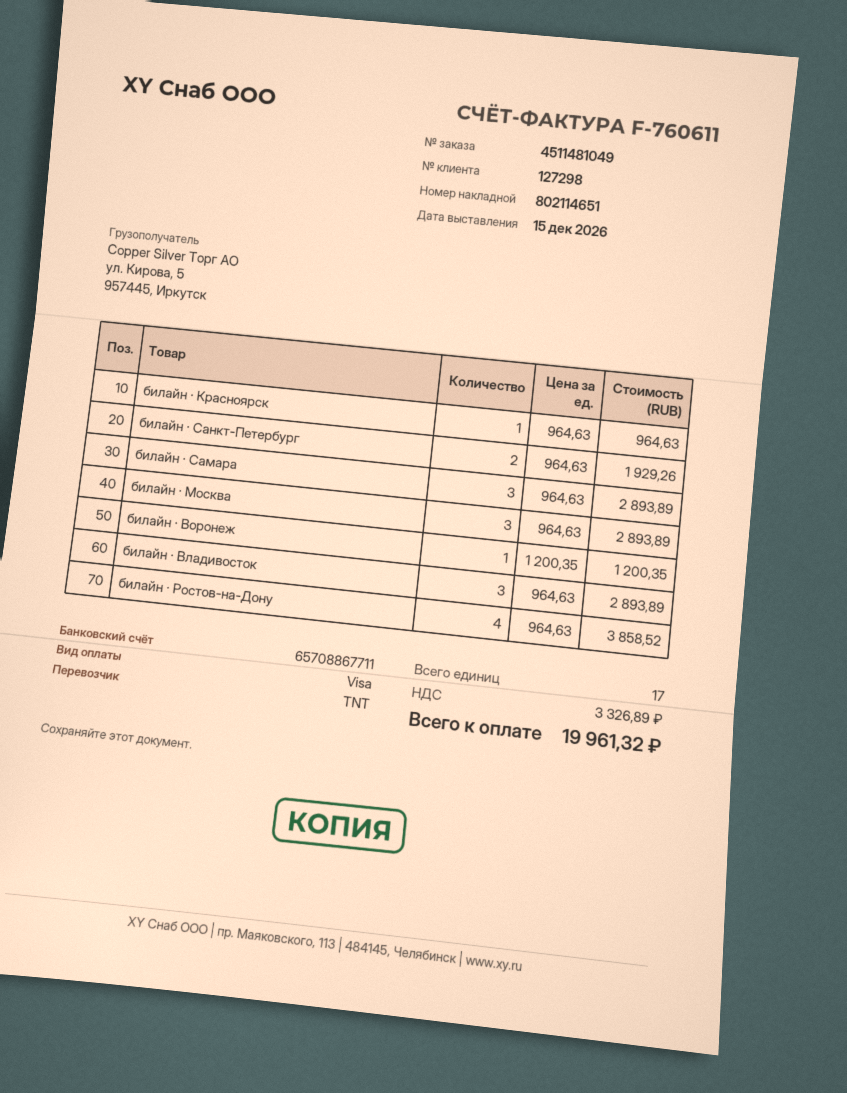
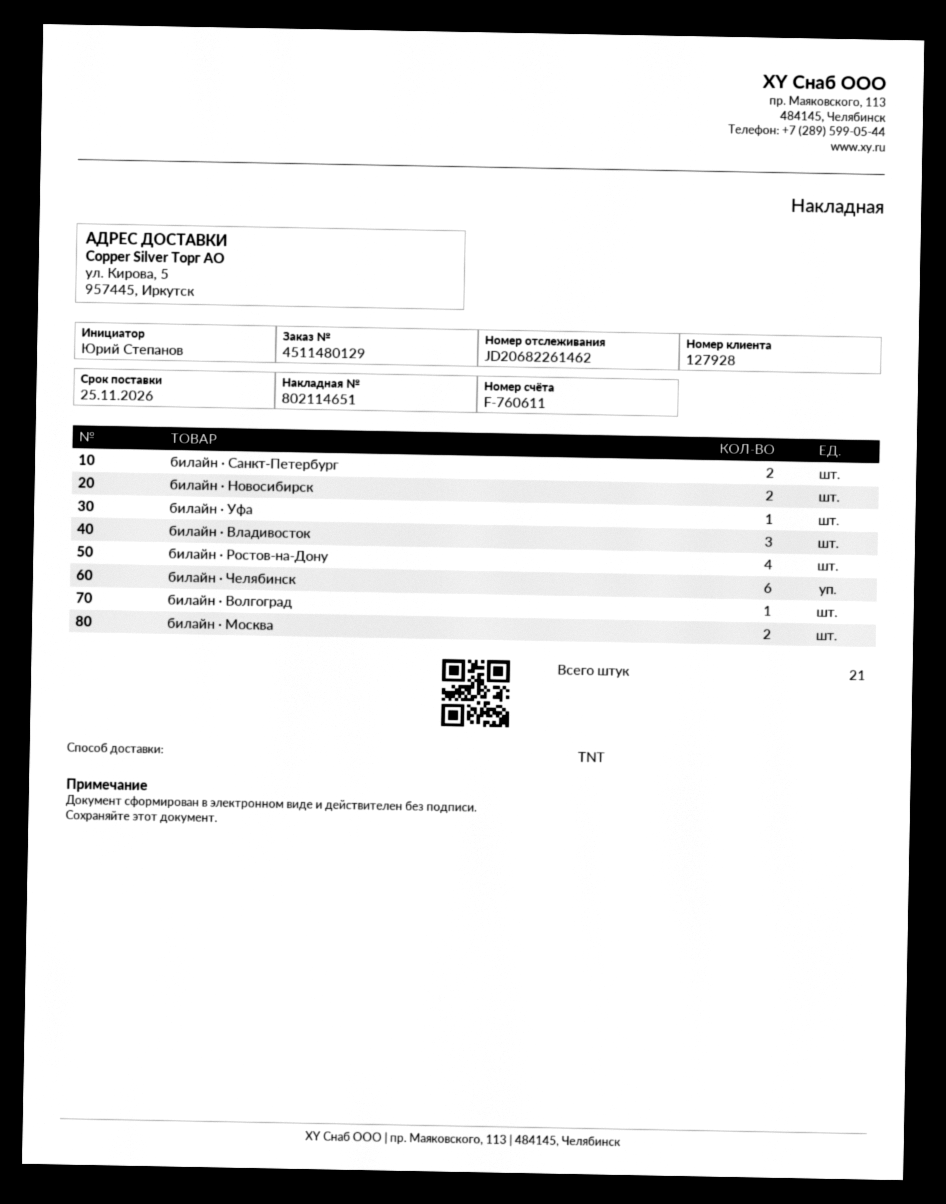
order number: 4511481049 -> 4511480129
customer number: 127298 -> 127928
билайн · Красноярск: 1 -> none
билайн · Самара: 3 -> none
билайн · Москва: 3 -> 2
билайн · Воронеж: 1 -> none
билайн · Новосибирск: none -> 2
билайн · Уфа: none -> 1
билайн · Челябинск: none -> 6
билайн · Волгоград: none -> 1
total quantity: 17 -> 21

